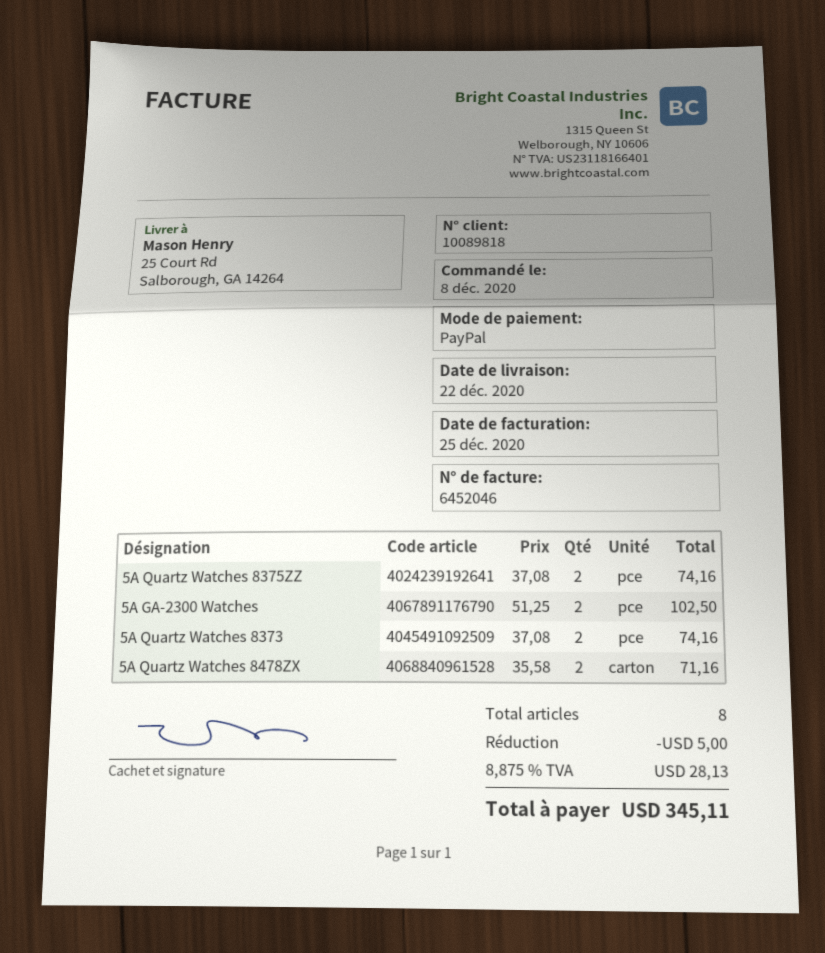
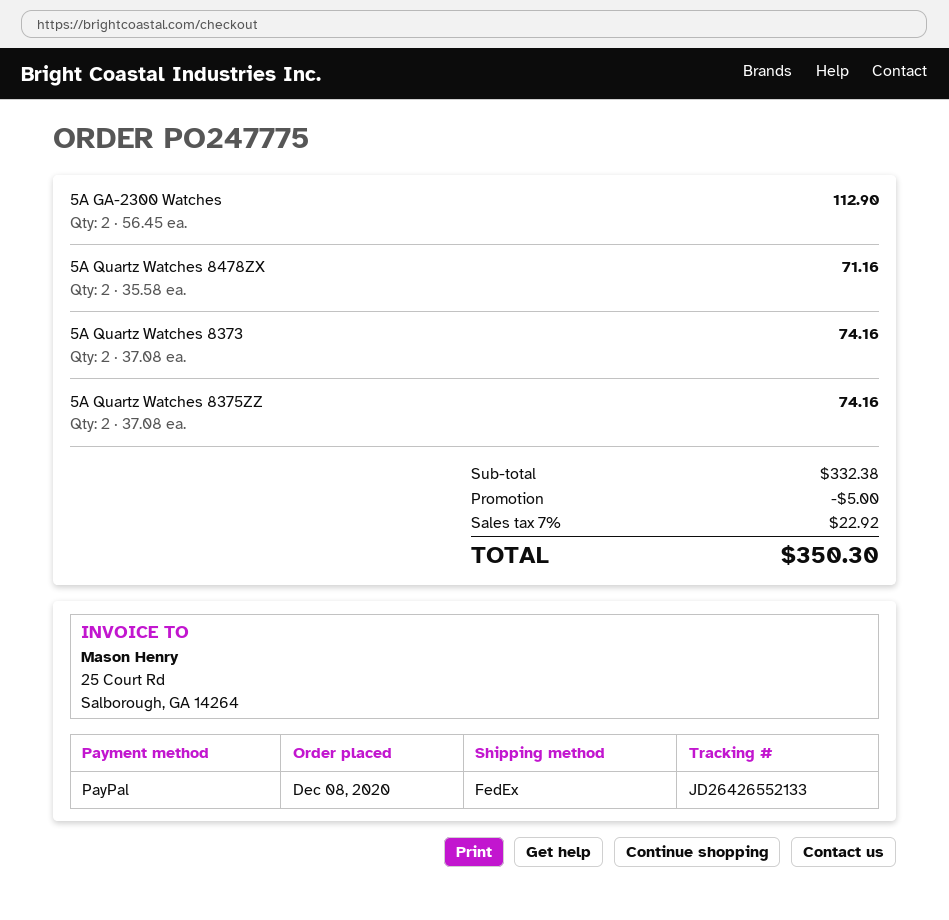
5A GA-2300 Watches: 2 x 51.25 = 102.50 -> 2 x 56.45 = 112.90
tax: 8.875% = 28.13 -> 7% = 22.92
total: 345.11 -> 350.30

